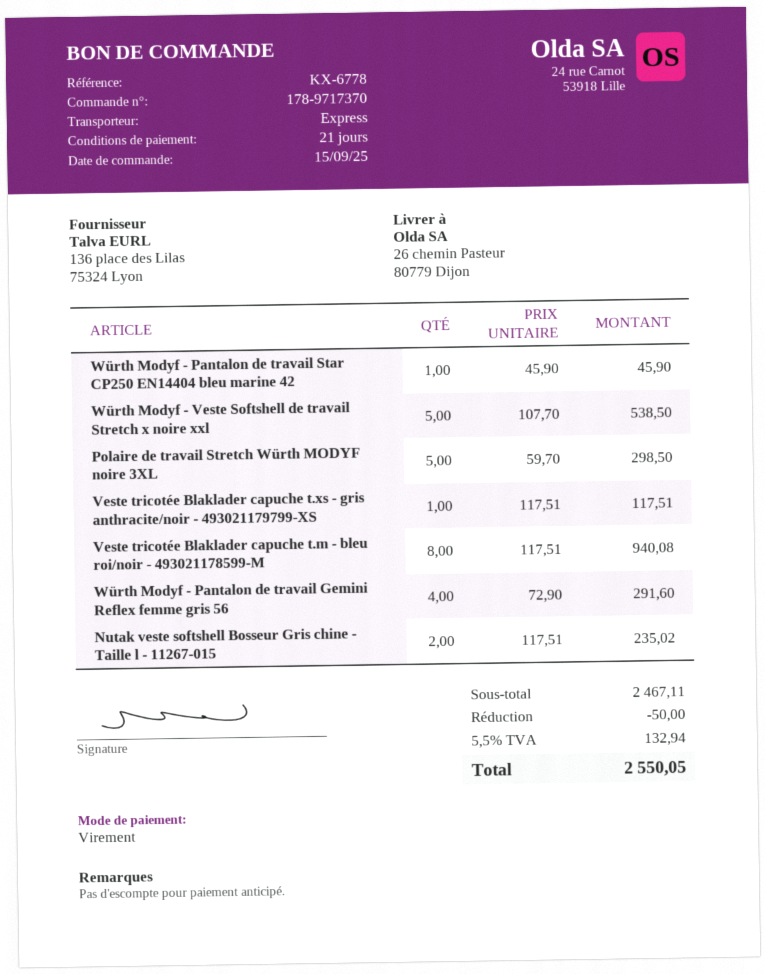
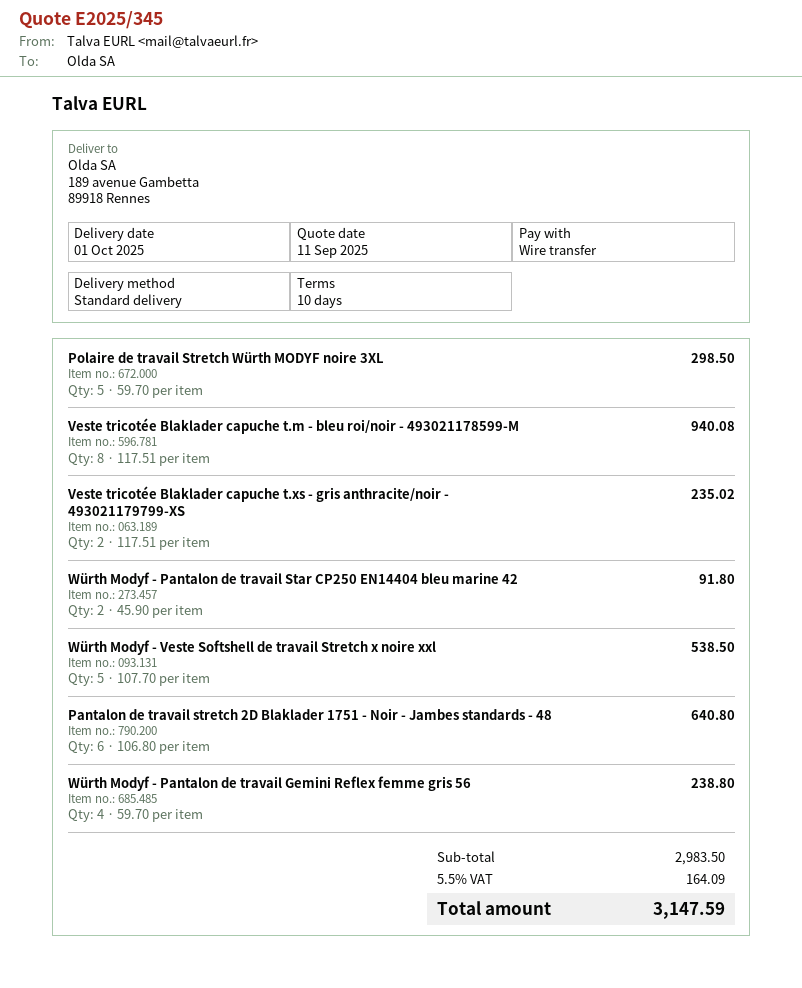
payment terms: 21 days -> 10 days
shipping method: express -> standard
ship to: 26 chemin Pasteur, 80779 Dijon -> 189 avenue Gambetta, 89918 Rennes
Würth Modyf - Pantalon de travail Star CP250 EN14404 bleu marine 42: 1 x 45.90 = 45.90 -> 2 x 45.90 = 91.80
Veste tricotée Blaklader capuche t.xs - gris anthracite/noir - 493021179799-XS: 1 x 117.51 = 117.51 -> 2 x 117.51 = 235.02
Würth Modyf - Pantalon de travail Gemini Reflex femme gris 56: 4 x 72.90 = 291.60 -> 4 x 59.70 = 238.80
Nutak veste softshell Bosseur Gris chine - Taille l - 11267-015: 2 x 117.51 = 235.02 -> none
Pantalon de travail stretch 2D Blaklader 1751 - Noir - Jambes standards - 48: none -> 6 x 106.80 = 640.80
subtotal: 2467.11 -> 2983.50
discount: 50.00 -> none
tax: 5.5% = 132.94 -> 5.5% = 164.09
total: 2550.05 -> 3147.59

